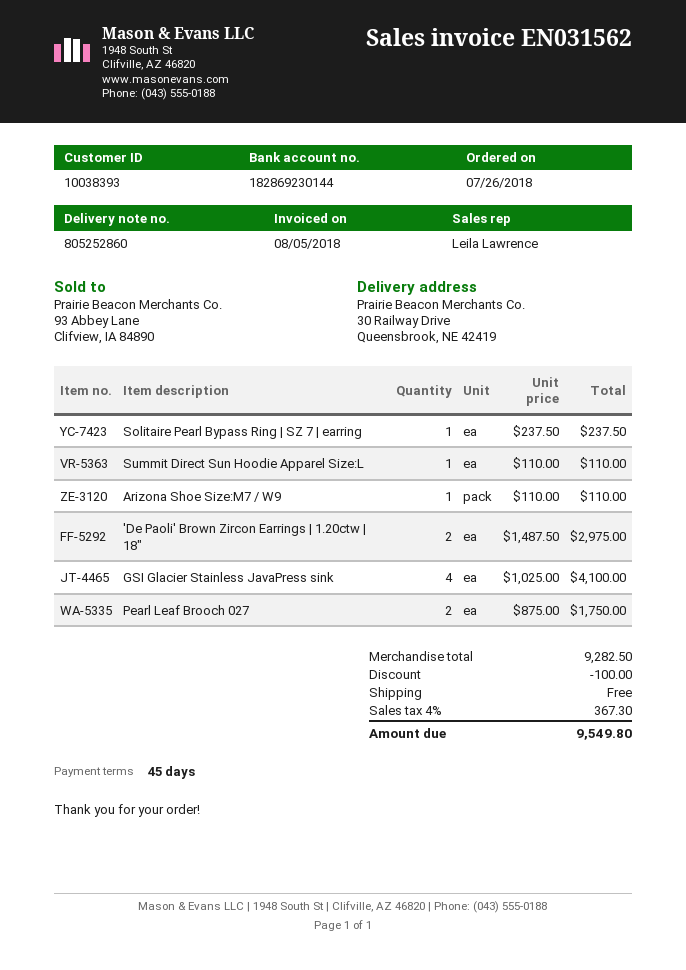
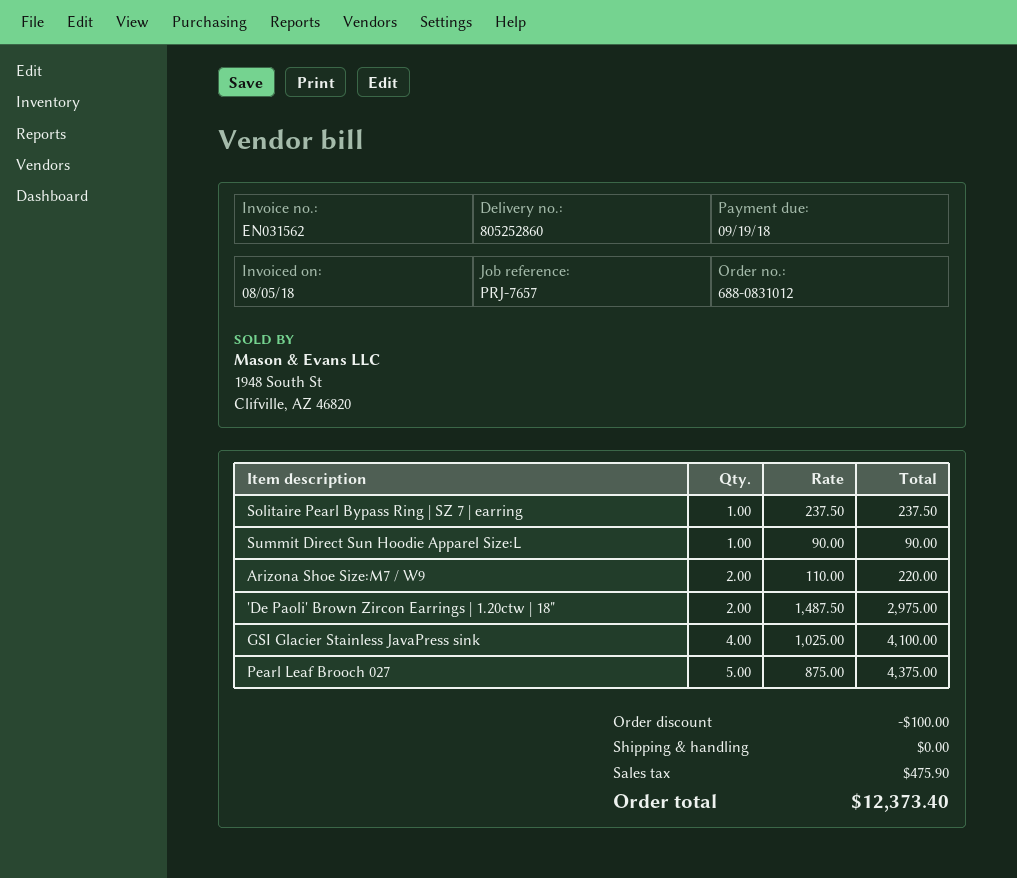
Summit Direct Sun Hoodie Apparel Size:L: 1 x 110.00 = 110.00 -> 1 x 90.00 = 90.00
Arizona Shoe Size:M7 / W9: 1 x 110.00 = 110.00 -> 2 x 110.00 = 220.00
Pearl Leaf Brooch 027: 2 x 875.00 = 1750.00 -> 5 x 875.00 = 4375.00
tax: 367.30 -> 475.90
total: 9549.80 -> 12373.40

